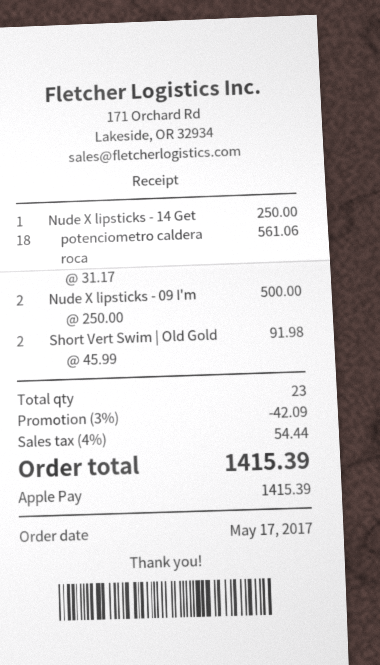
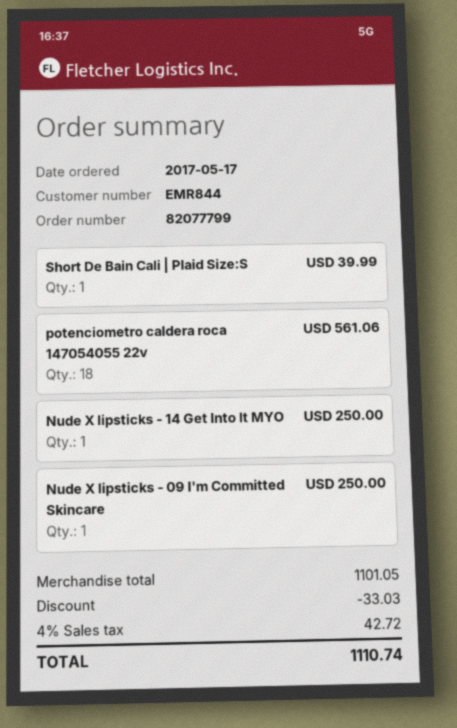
Nude X lipsticks - 09 I'm: 2 for 500.00 -> 1 for 250.00
Short Vert Swim | Old Gold: 2 for 91.98 -> none
Short De Bain Cali | Plaid Size:S: none -> 1 for 39.99
discount: 42.09 -> 33.03
tax: 4% = 54.44 -> 4% = 42.72
total: 1415.39 -> 1110.74

